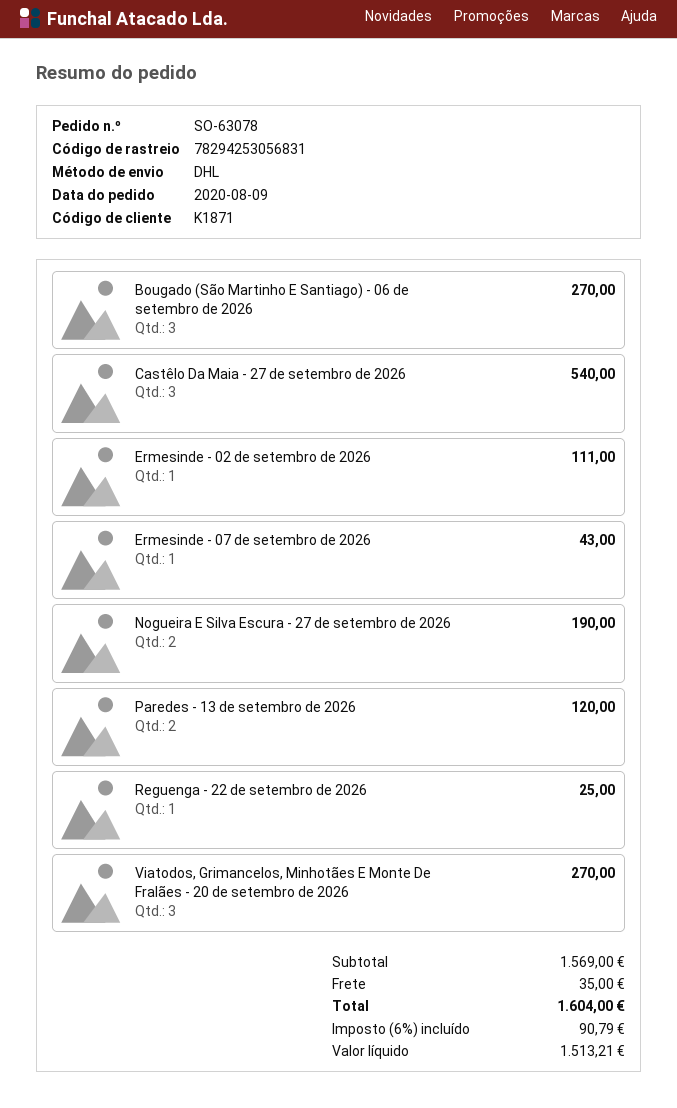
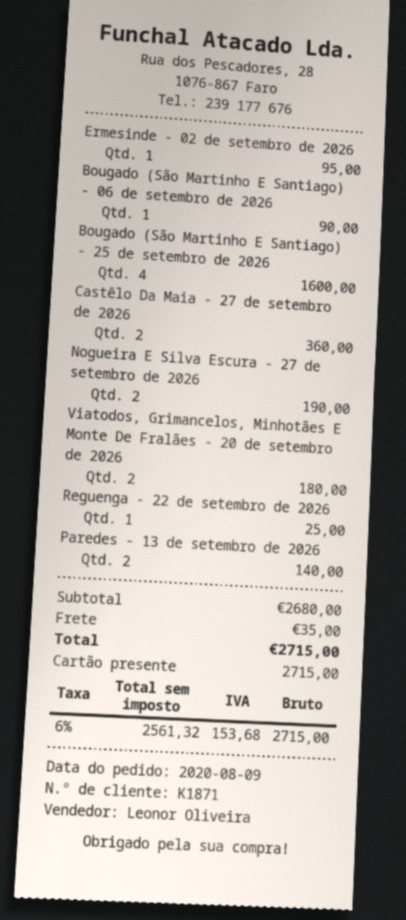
Bougado (São Martinho E Santiago) - 06 de setembro de 2026: 3 for 270.00 -> 1 for 90.00
Castêlo Da Maia - 27 de setembro de 2026: 3 for 540.00 -> 2 for 360.00
Ermesinde - 02 de setembro de 2026: 1 for 111.00 -> 1 for 95.00
Ermesinde - 07 de setembro de 2026: 1 for 43.00 -> none
Paredes - 13 de setembro de 2026: 2 for 120.00 -> 2 for 140.00
Viatodos, Grimancelos, Minhotães E Monte De Fralães - 20 de setembro de 2026: 3 for 270.00 -> 2 for 180.00
Bougado (São Martinho E Santiago) - 25 de setembro de 2026: none -> 4 for 1600.00
subtotal: 1569.00 -> 2680.00
net: 1513.21 -> 2561.32
tax: 6% = 90.79 -> 6% = 153.68
total: 1604.00 -> 2715.00

